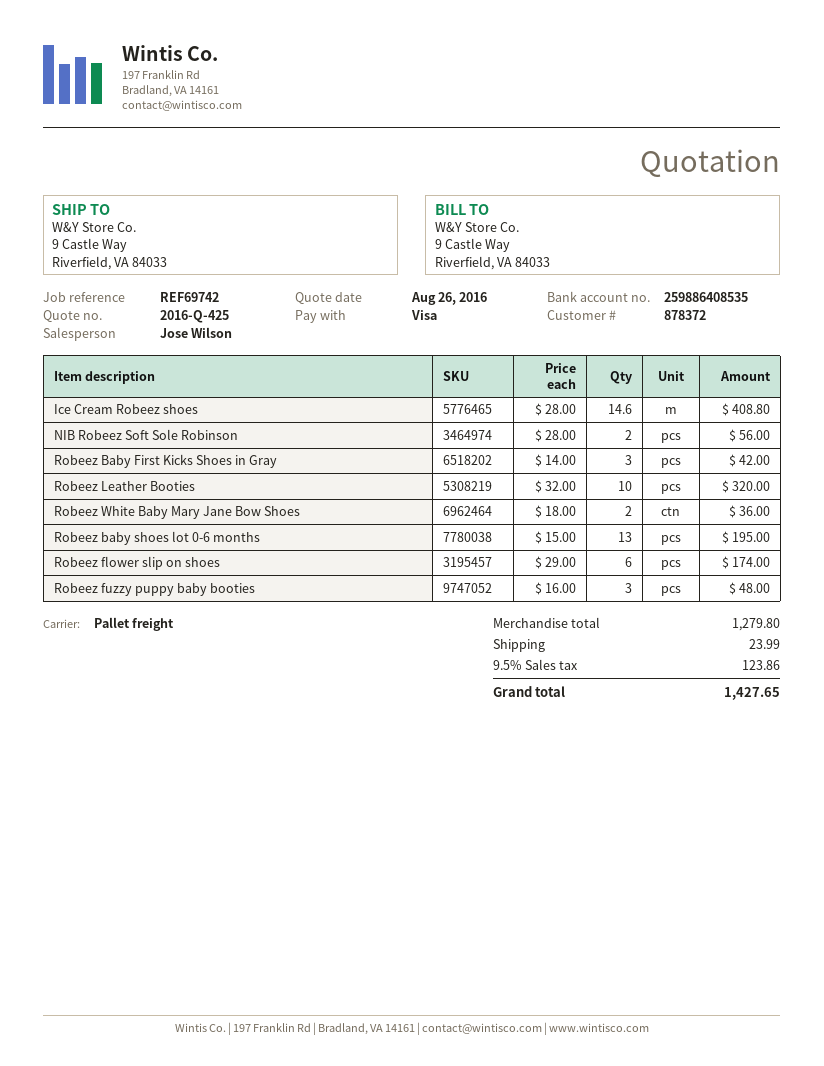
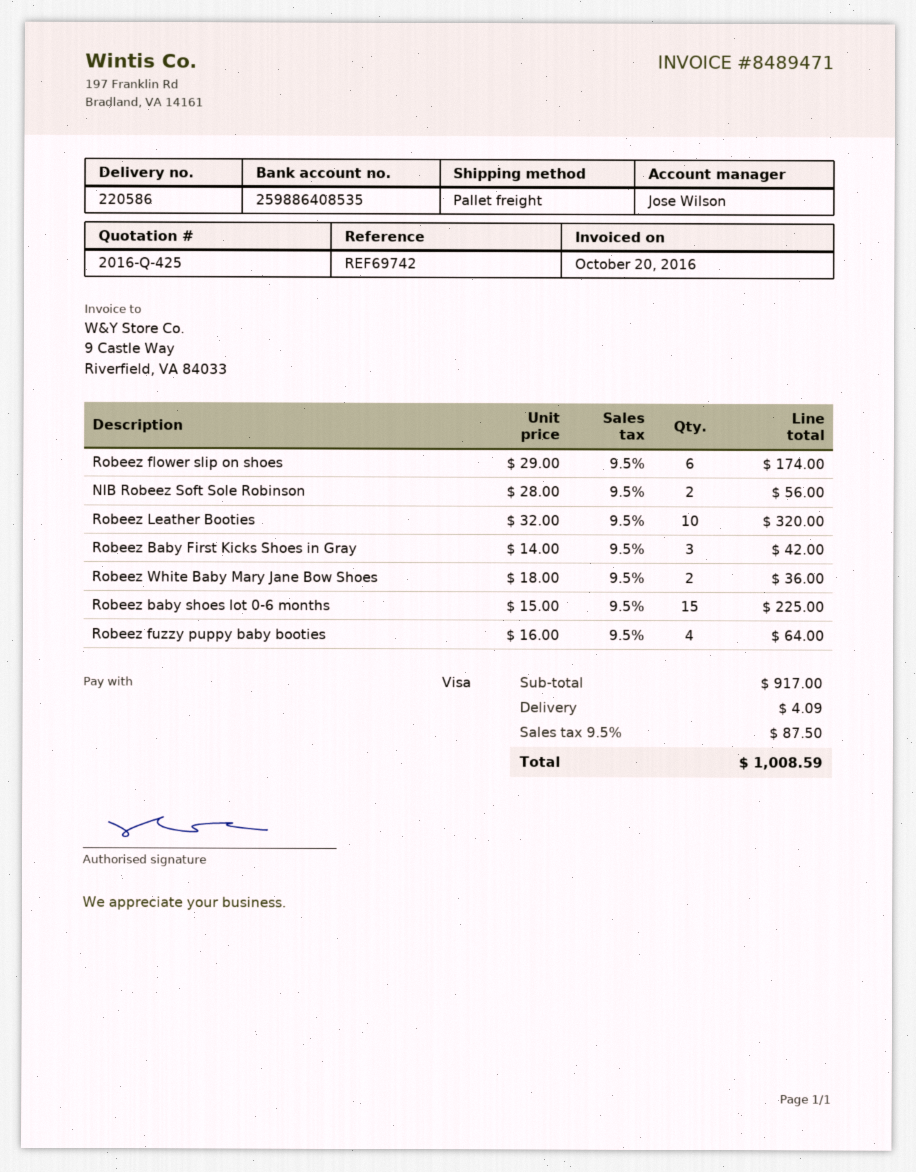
Ice Cream Robeez shoes: 14.6 x 28.00 = 408.80 -> none
Robeez baby shoes lot 0-6 months: 13 x 15.00 = 195.00 -> 15 x 15.00 = 225.00
Robeez fuzzy puppy baby booties: 3 x 16.00 = 48.00 -> 4 x 16.00 = 64.00
subtotal: 1279.80 -> 917.00
shipping: 23.99 -> 4.09
tax: 9.5% = 123.86 -> 9.5% = 87.50
total: 1427.65 -> 1008.59

